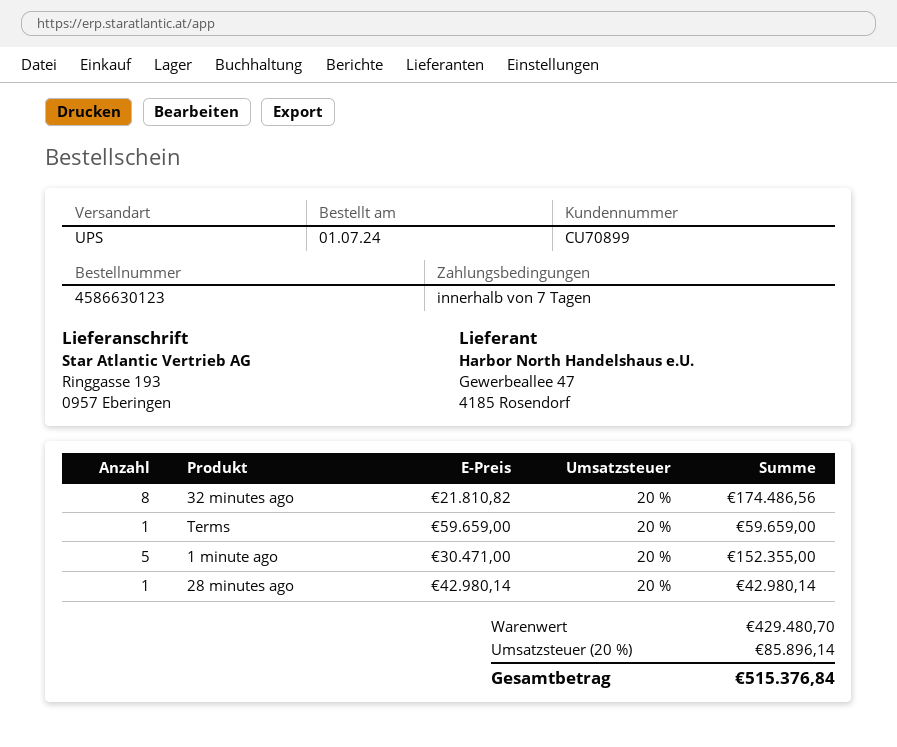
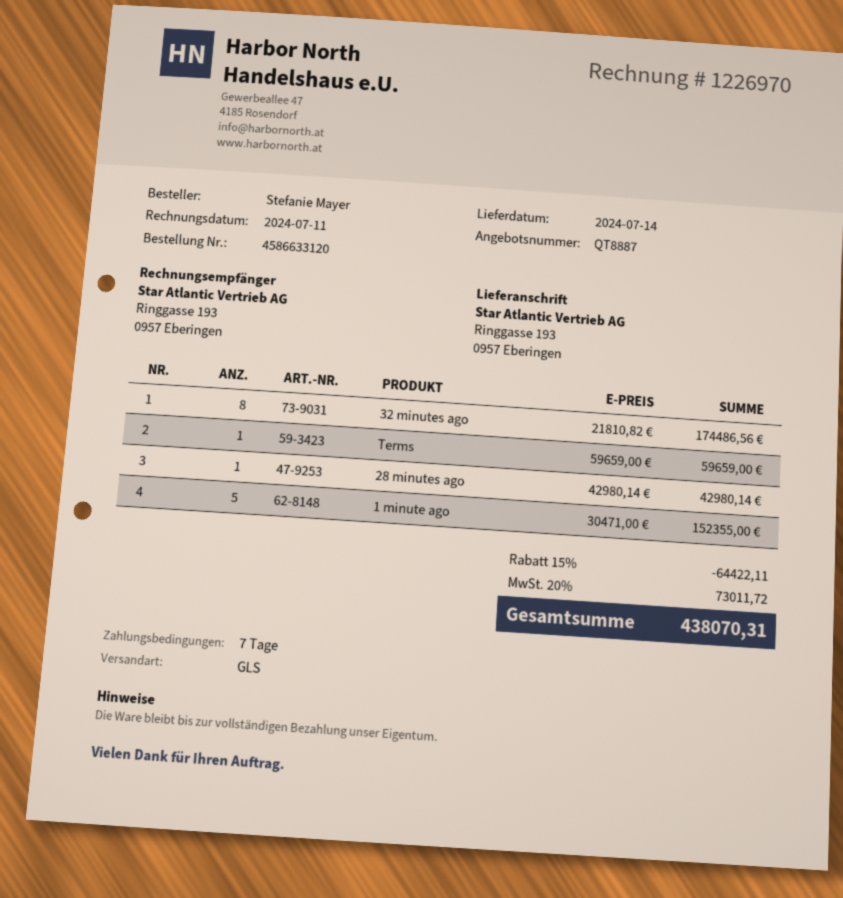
order number: 4586630123 -> 4586633120
shipping method: UPS -> GLS
discount: none -> 15% = 64422.11
tax: 20% = 85896.14 -> 20% = 73011.72
total: 515376.84 -> 438070.31

